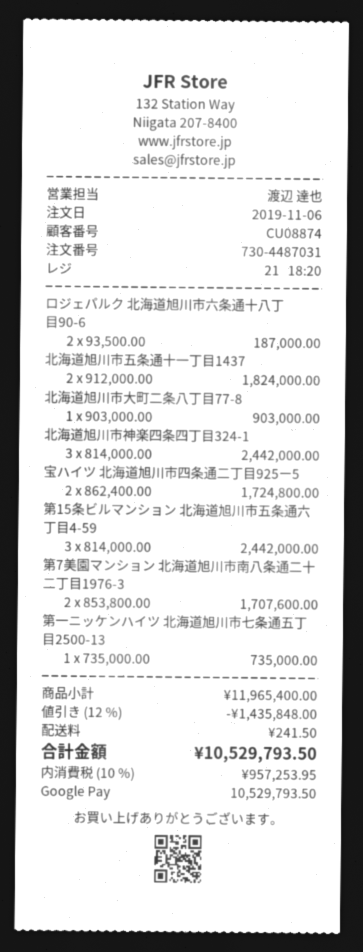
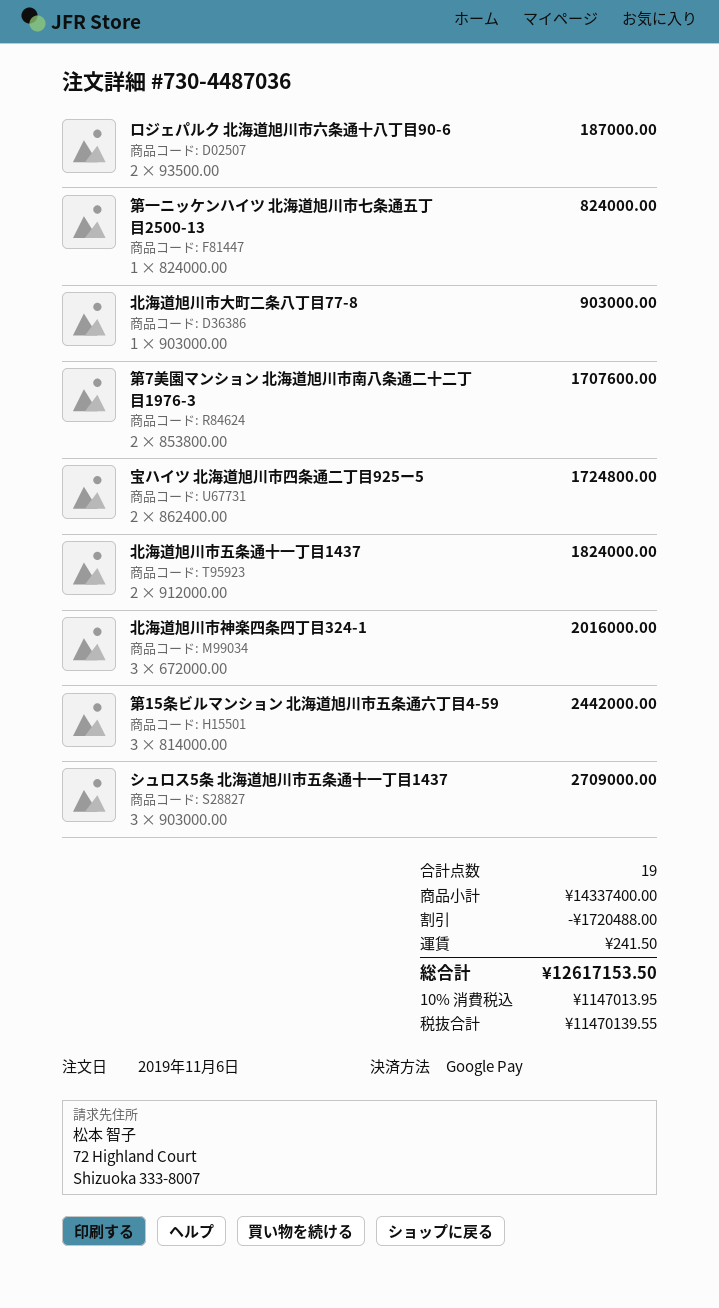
order number: 730-4487031 -> 730-4487036
北海道旭川市神楽四条四丁目324-1: 3 x 814000.00 = 2442000.00 -> 3 x 672000.00 = 2016000.00
第一ニッケンハイツ 北海道旭川市七条通五丁目2500-13: 1 x 735000.00 = 735000.00 -> 1 x 824000.00 = 824000.00
シュロス5条 北海道旭川市五条通十一丁目1437: none -> 3 x 903000.00 = 2709000.00
subtotal: 11965400.00 -> 14337400.00
discount: 1435848.00 -> 1720488.00
tax: 10% = 957253.95 -> 10% = 1147013.95
total: 10529793.50 -> 12617153.50

